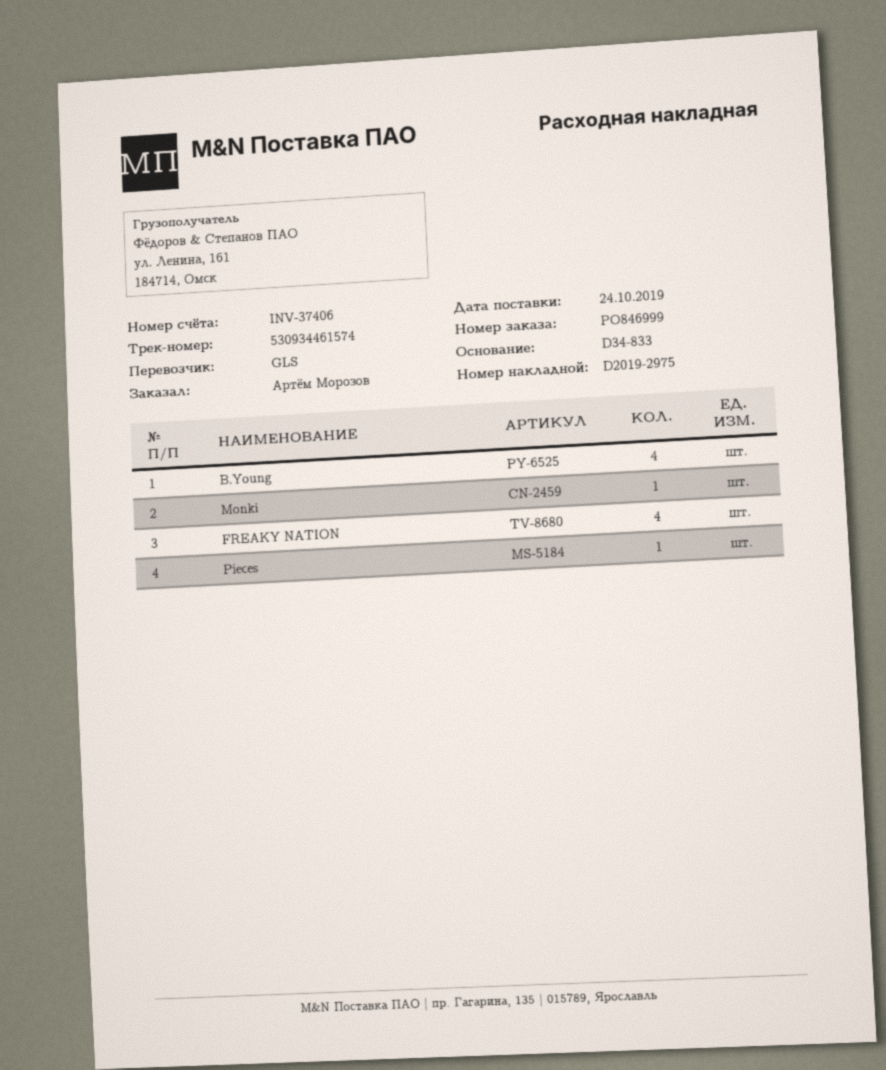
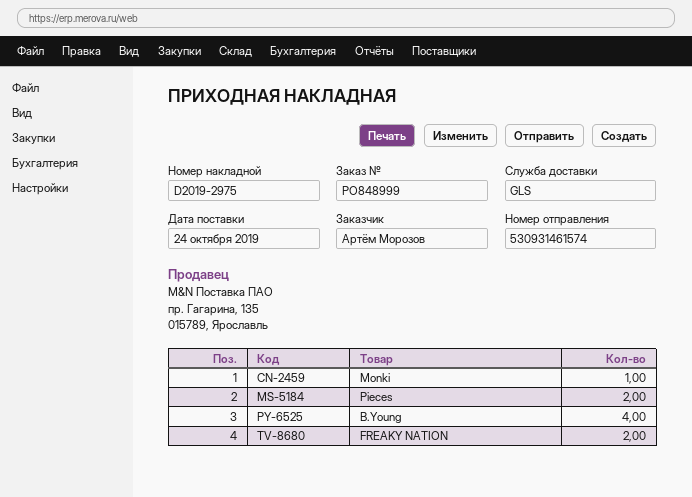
order number: PO846999 -> PO848999
tracking number: 530934461574 -> 530931461574
FREAKY NATION: 4 -> 2
Pieces: 1 -> 2

